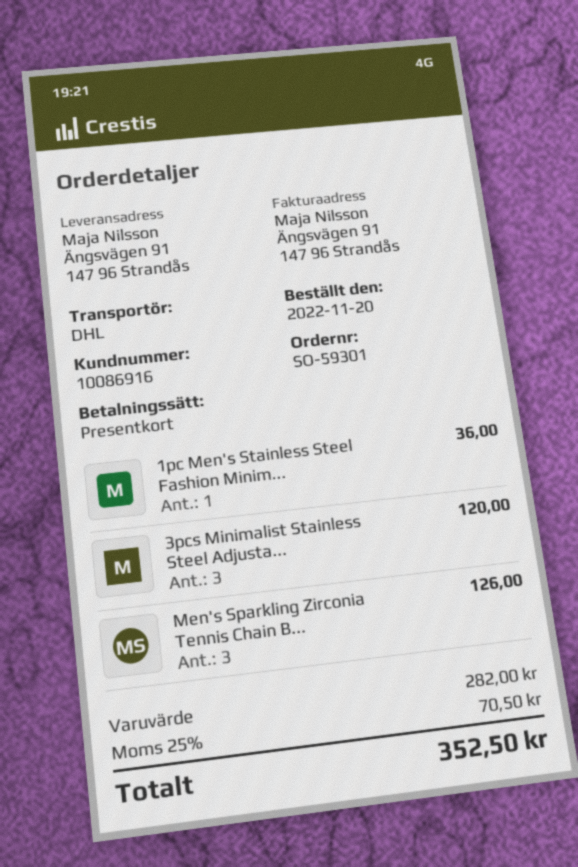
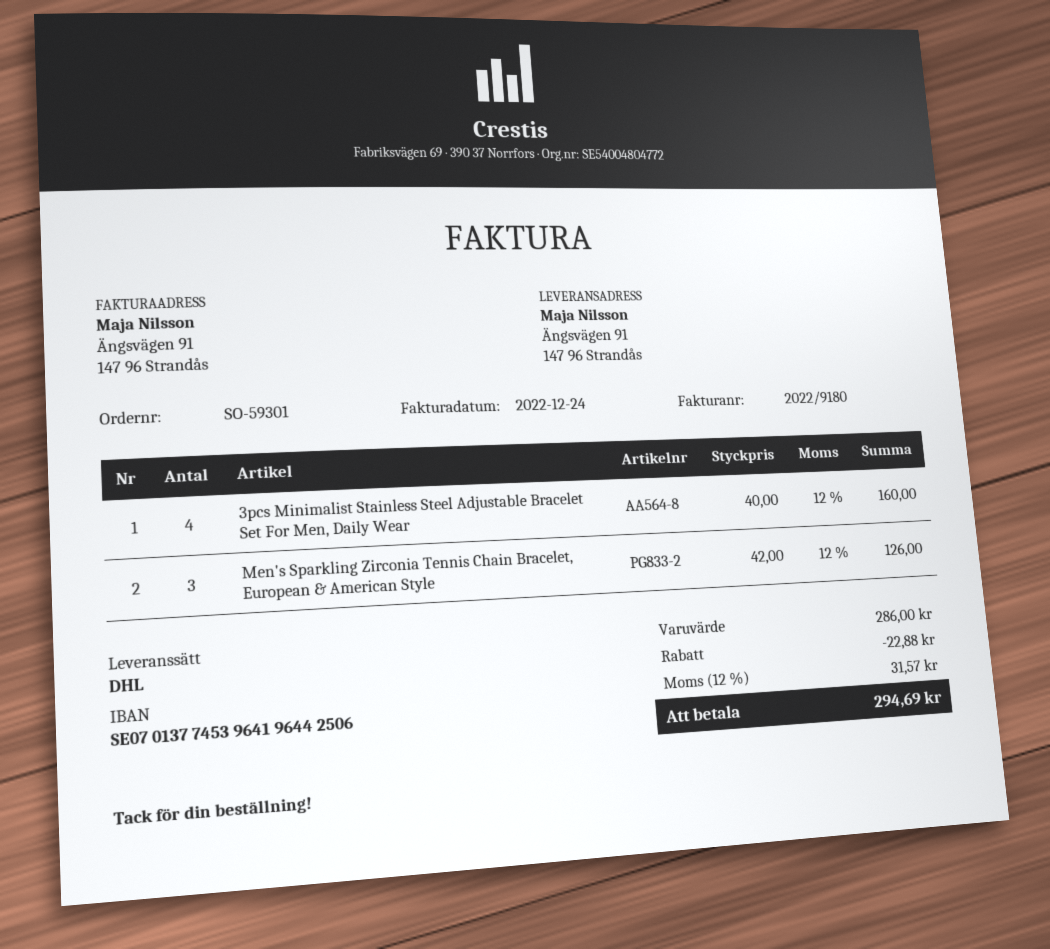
1pc Men's Stainless Steel Fashion Minim...: 1 for 36.00 -> none
3pcs Minimalist Stainless Steel Adjusta...: 3 for 120.00 -> 4 for 160.00
subtotal: 282.00 -> 286.00
discount: none -> 22.88
tax: 25% = 70.50 -> 12% = 31.57
total: 352.50 -> 294.69

